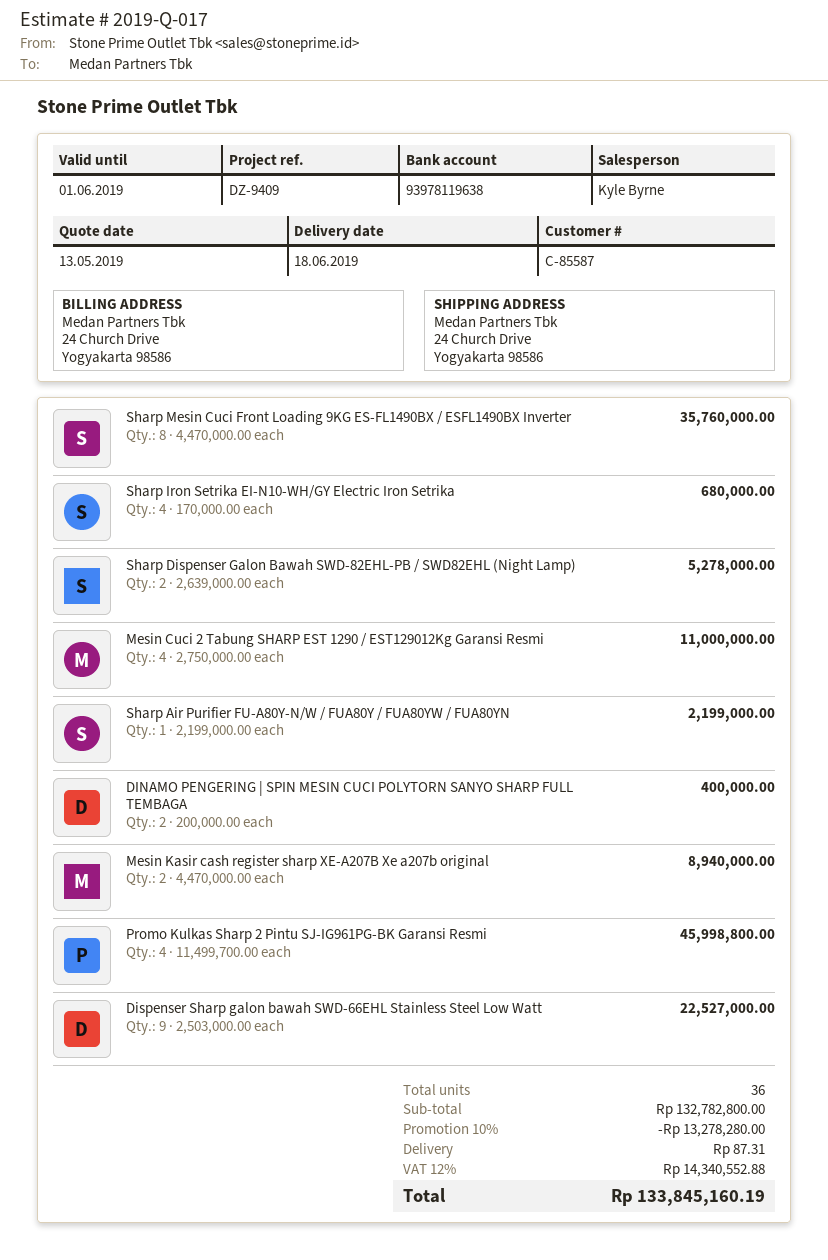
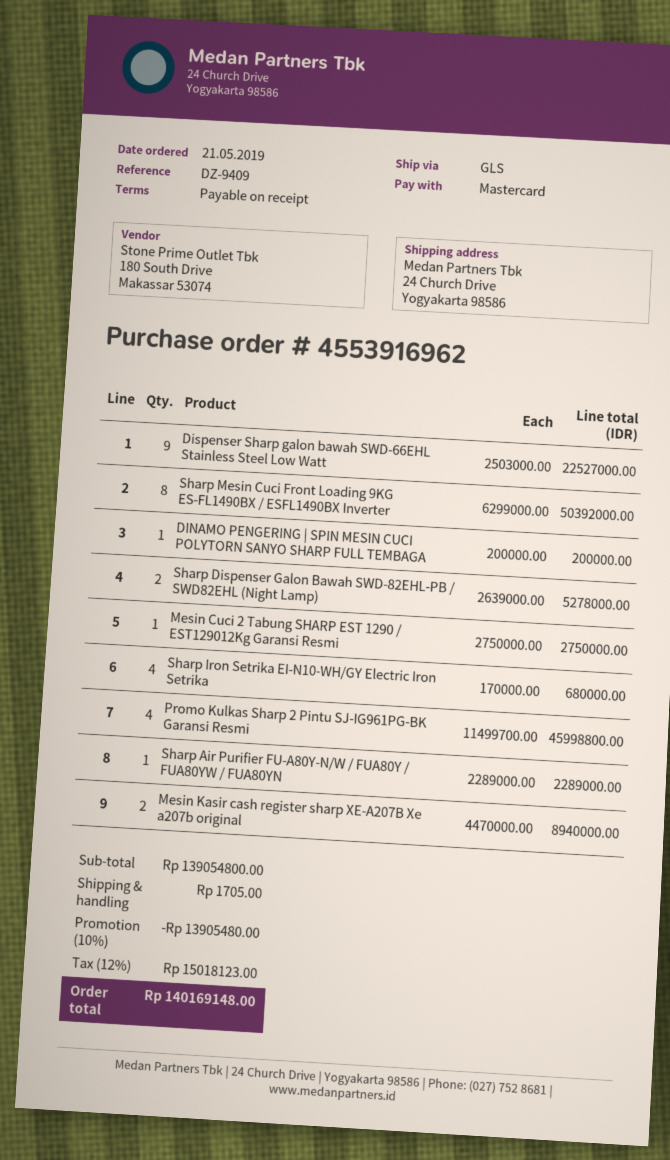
Sharp Mesin Cuci Front Loading 9KG ES-FL1490BX / ESFL1490BX Inverter: 8 x 4470000.00 = 35760000.00 -> 8 x 6299000.00 = 50392000.00
Mesin Cuci 2 Tabung SHARP EST 1290 / EST129012Kg Garansi Resmi: 4 x 2750000.00 = 11000000.00 -> 1 x 2750000.00 = 2750000.00
Sharp Air Purifier FU-A80Y-N/W / FUA80Y / FUA80YW / FUA80YN: 1 x 2199000.00 = 2199000.00 -> 1 x 2289000.00 = 2289000.00
DINAMO PENGERING | SPIN MESIN CUCI POLYTORN SANYO SHARP FULL TEMBAGA: 2 x 200000.00 = 400000.00 -> 1 x 200000.00 = 200000.00
subtotal: 132782800.00 -> 139054800.00
discount: 10% = 13278280.00 -> 10% = 13905480.00
shipping: 87.31 -> 1705.00
tax: 12% = 14340552.88 -> 12% = 15018123.00
total: 133845160.19 -> 140169148.00

